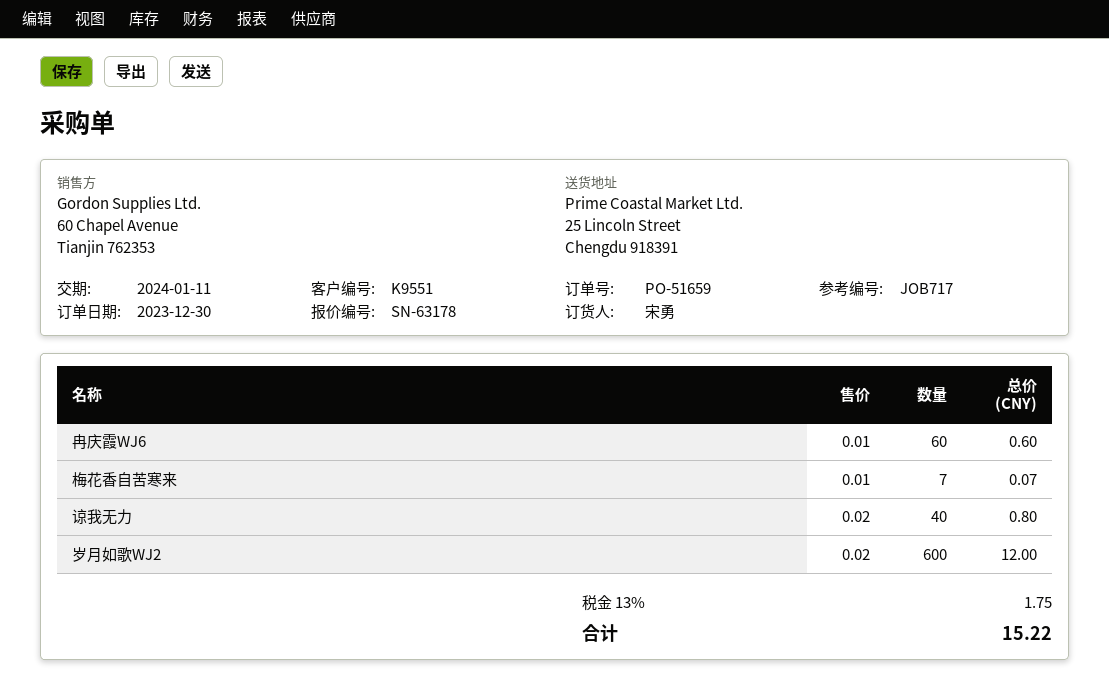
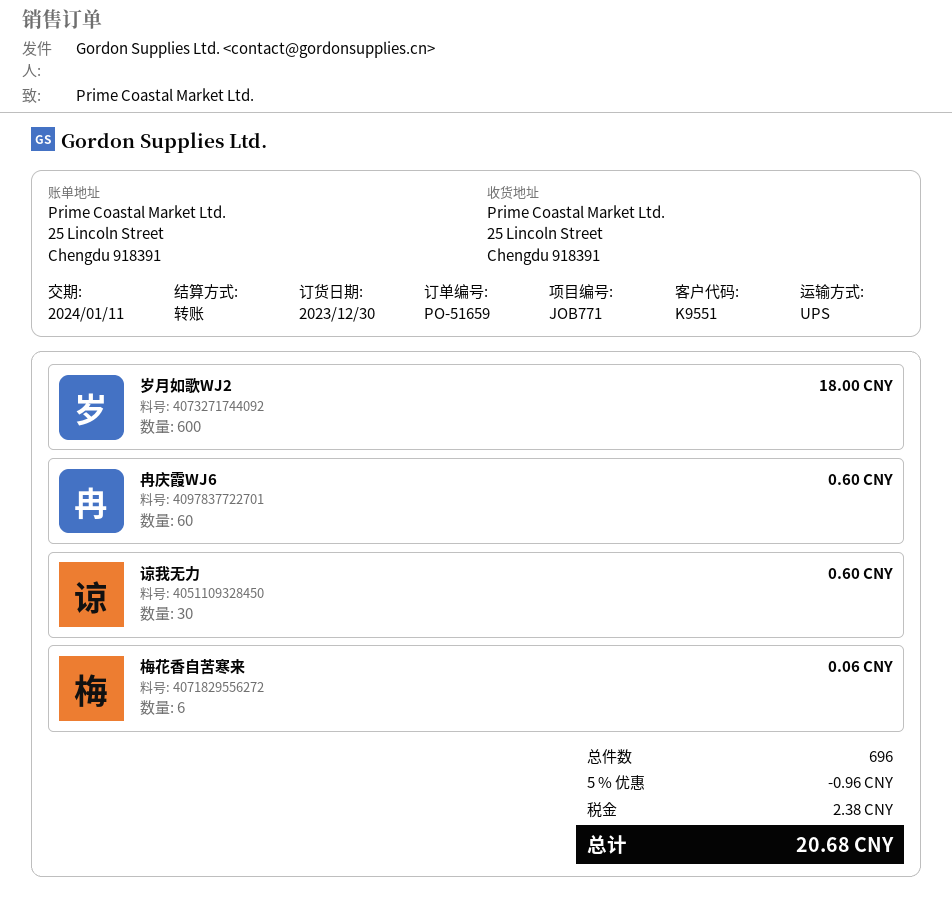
reference: JOB717 -> JOB771
梅花香自苦寒来: 7 for 0.07 -> 6 for 0.06
谅我无力: 40 for 0.80 -> 30 for 0.60
岁月如歌WJ2: 600 for 12.00 -> 600 for 18.00
discount: none -> 5% = 0.96
tax: 1.75 -> 2.38
total: 15.22 -> 20.68

